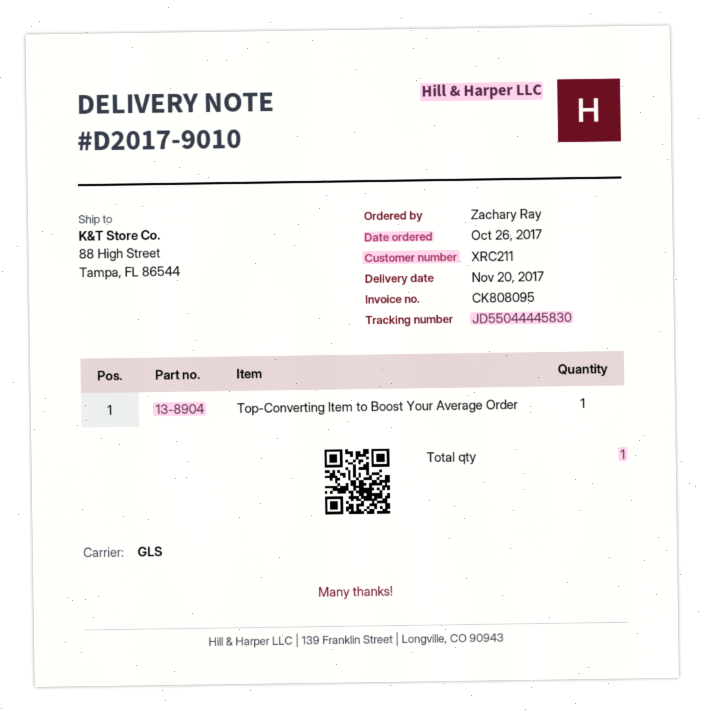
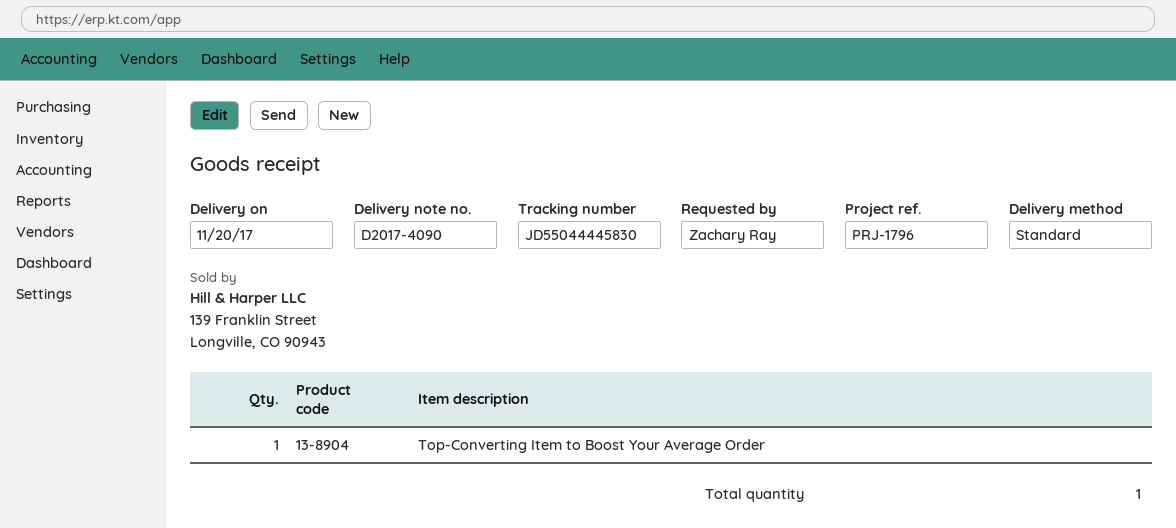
delivery note number: D2017-9010 -> D2017-4090
shipping method: GLS -> standard

